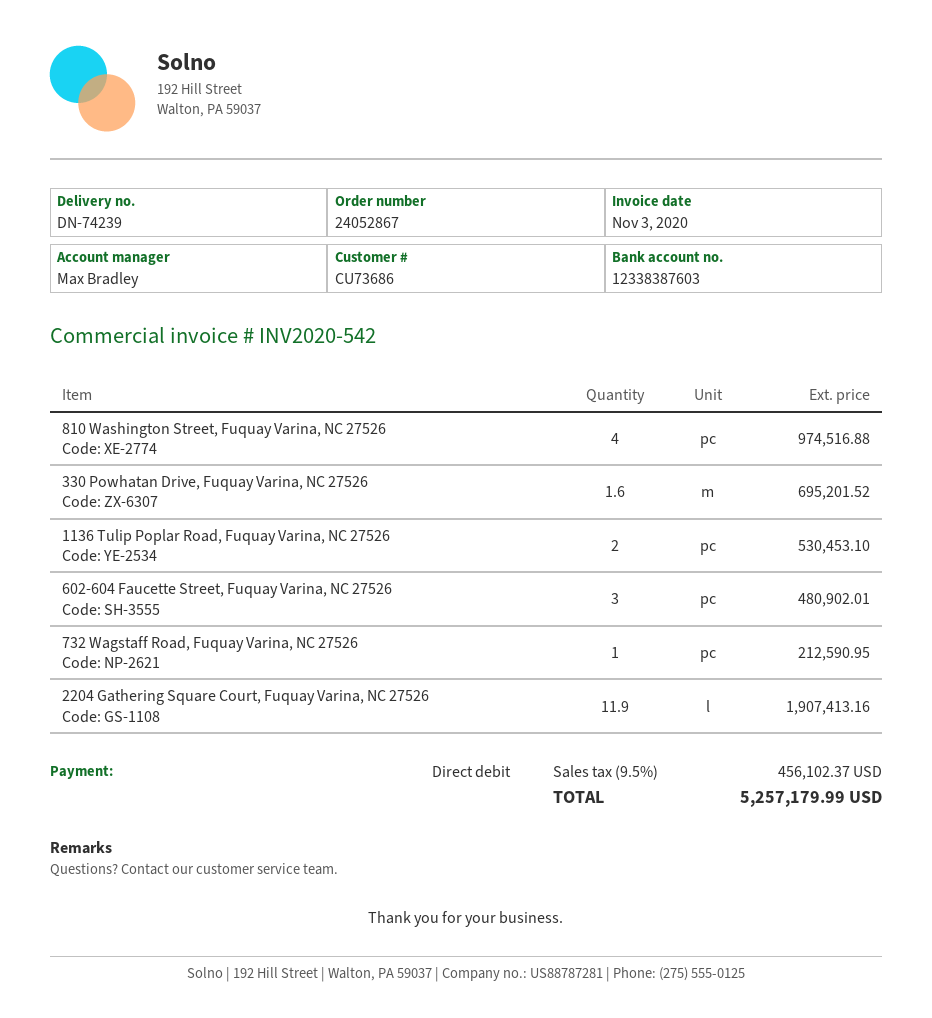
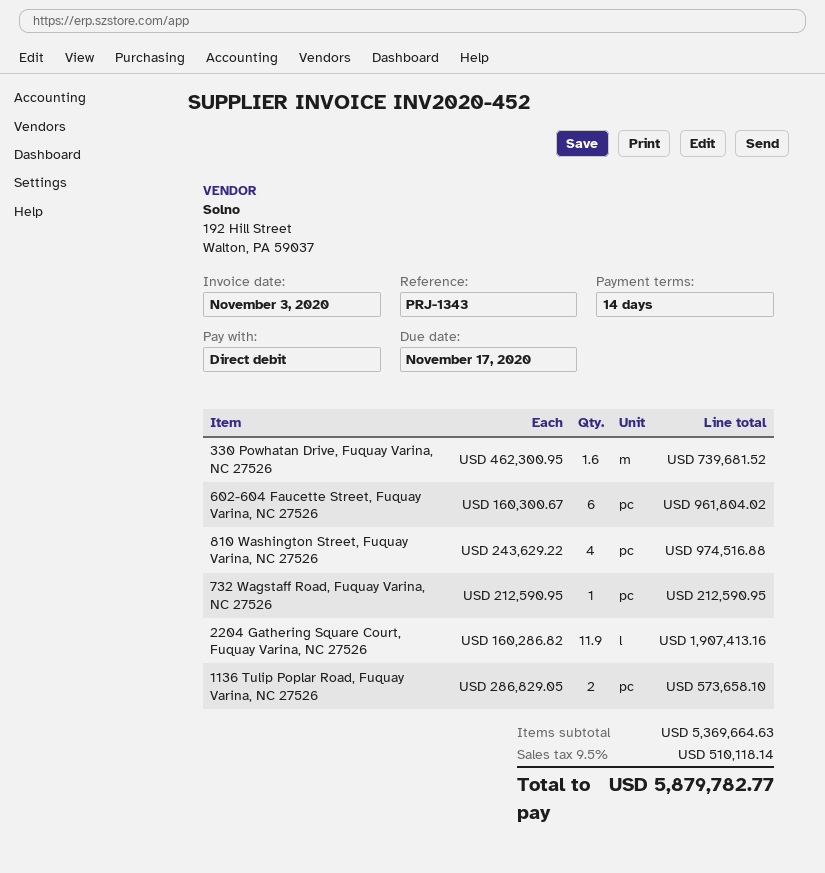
invoice number: INV2020-542 -> INV2020-452
330 Powhatan Drive, Fuquay Varina, NC 27526: 1.6 for 695201.52 -> 1.6 for 739681.52
1136 Tulip Poplar Road, Fuquay Varina, NC 27526: 2 for 530453.10 -> 2 for 573658.10
602-604 Faucette Street, Fuquay Varina, NC 27526: 3 for 480902.01 -> 6 for 961804.02
tax: 9.5% = 456102.37 -> 9.5% = 510118.14
total: 5257179.99 -> 5879782.77

